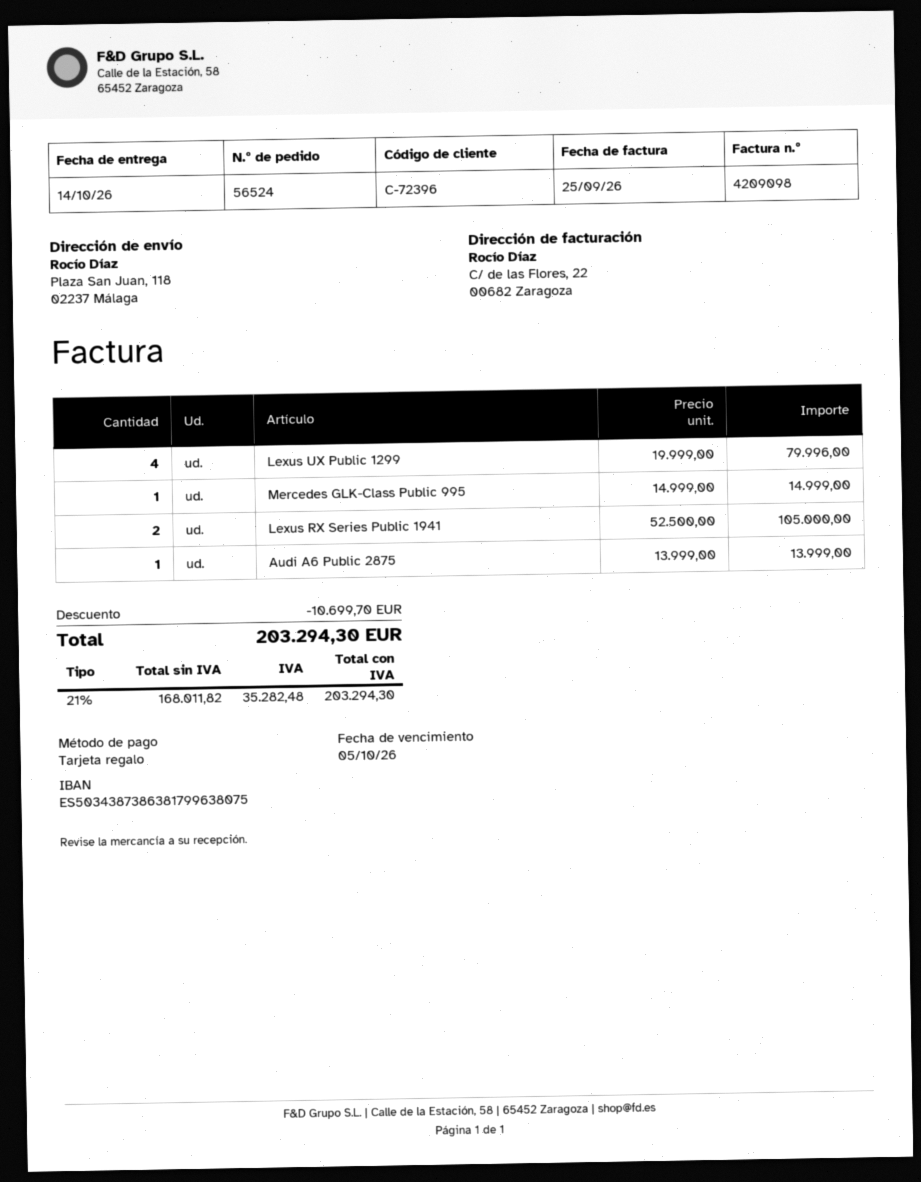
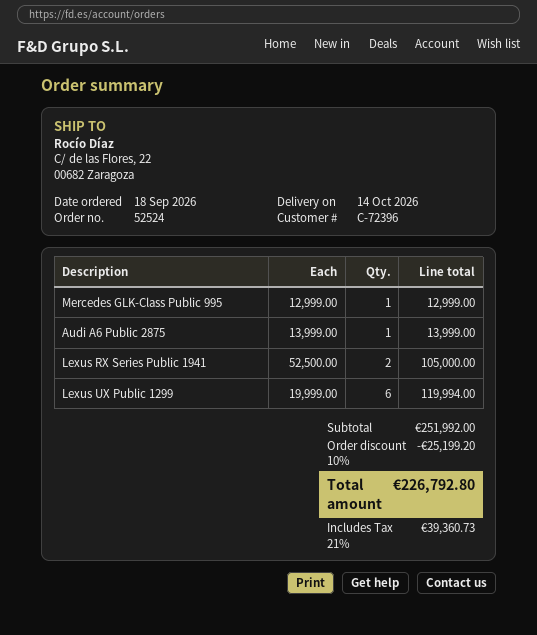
order number: 56524 -> 52524
ship to: Plaza San Juan, 118, 02237 Málaga -> C/ de las Flores, 22, 00682 Zaragoza
Lexus UX Public 1299: 4 x 19999.00 = 79996.00 -> 6 x 19999.00 = 119994.00
Mercedes GLK-Class Public 995: 1 x 14999.00 = 14999.00 -> 1 x 12999.00 = 12999.00
discount: 10699.70 -> 25199.20
tax: 21% = 35282.48 -> 21% = 39360.73
total: 203294.30 -> 226792.80

